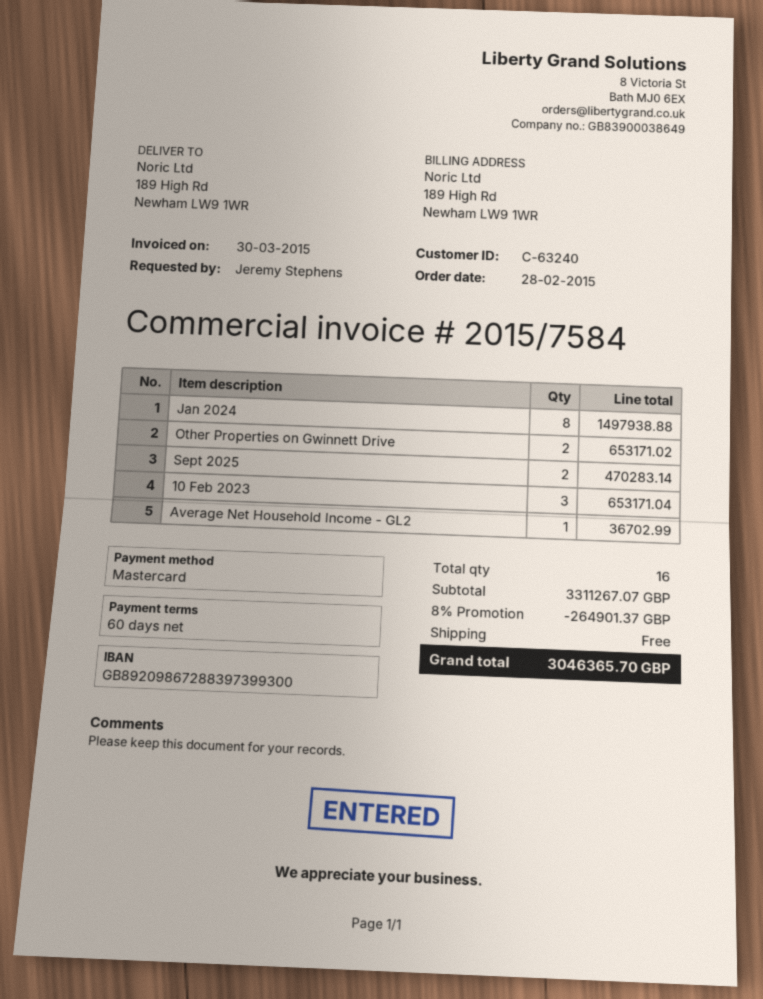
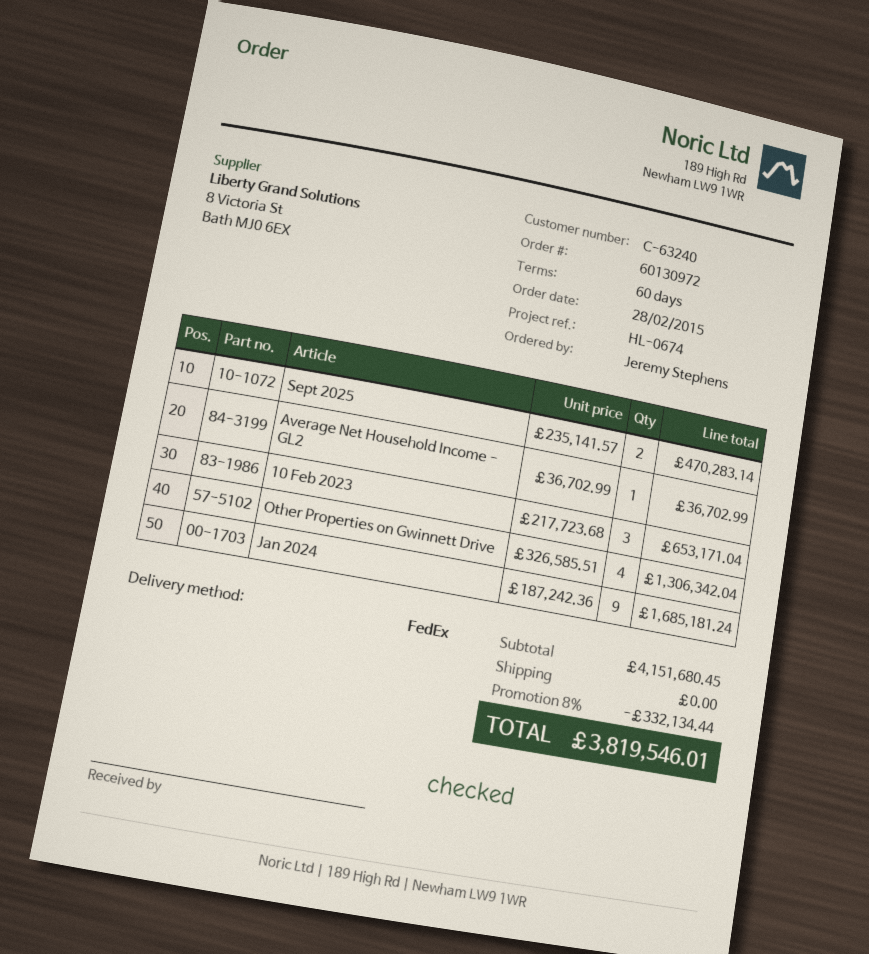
Jan 2024: 8 for 1497938.88 -> 9 for 1685181.24
Other Properties on Gwinnett Drive: 2 for 653171.02 -> 4 for 1306342.04
subtotal: 3311267.07 -> 4151680.45
discount: 8% = 264901.37 -> 8% = 332134.44
total: 3046365.70 -> 3819546.01

